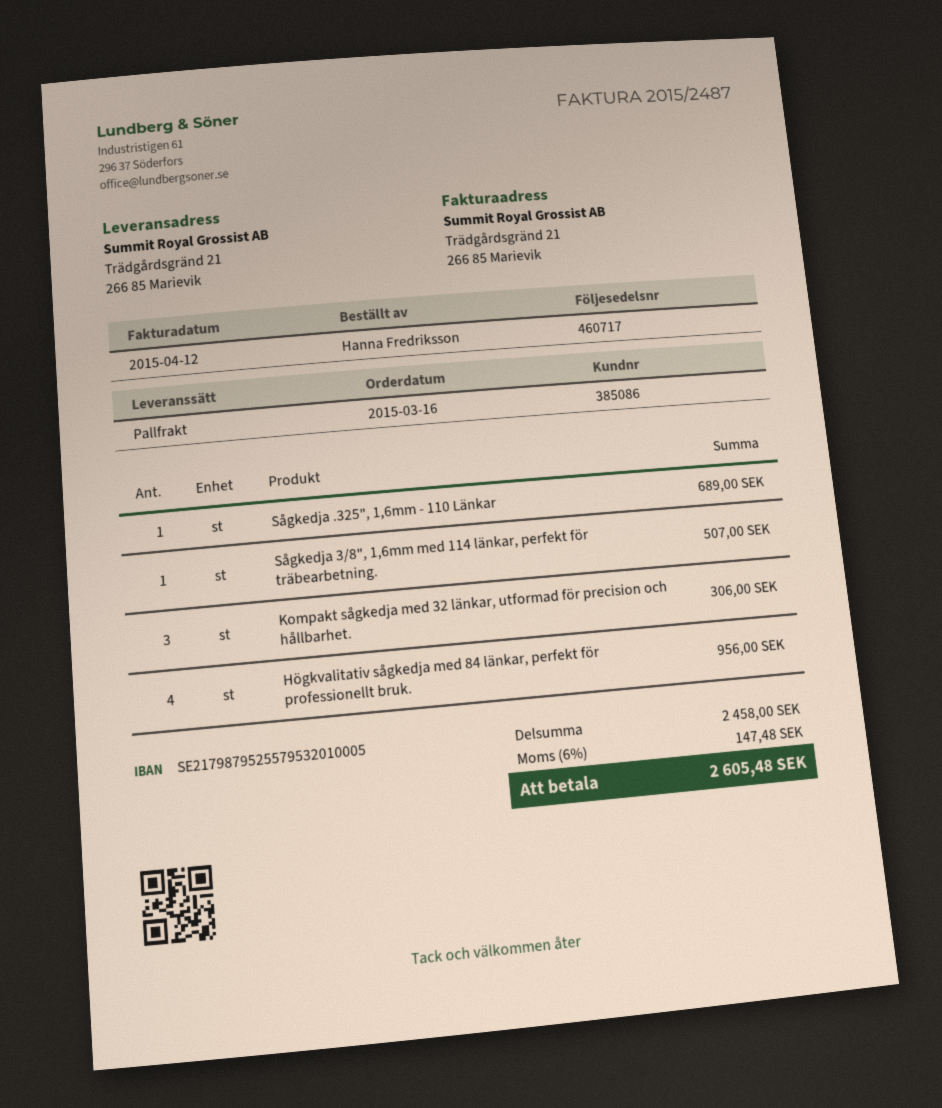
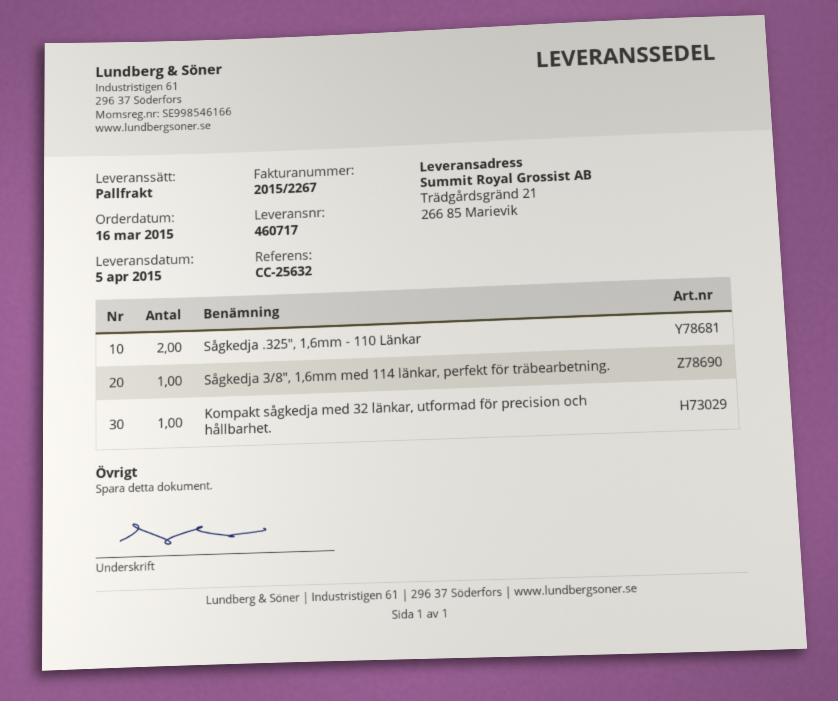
invoice number: 2015/2487 -> 2015/2267
Sågkedja .325", 1,6mm - 110 Länkar: 1 -> 2
Kompakt sågkedja med 32 länkar, utformad för precision och hållbarhet.: 3 -> 1
Högkvalitativ sågkedja med 84 länkar, perfekt för professionellt bruk.: 4 -> none

